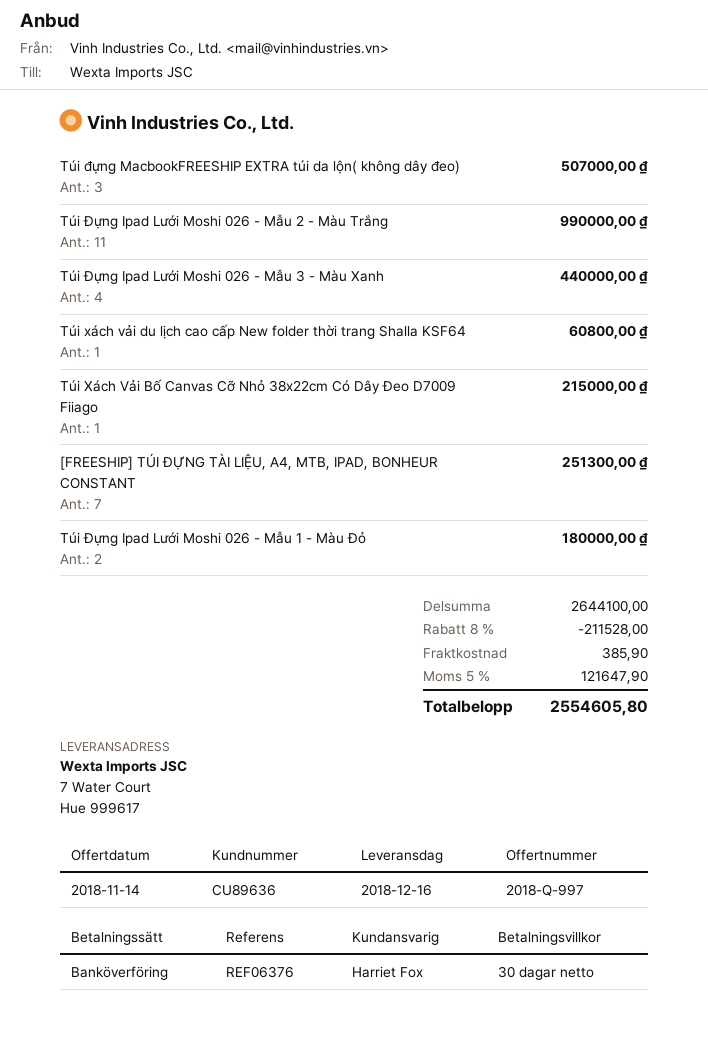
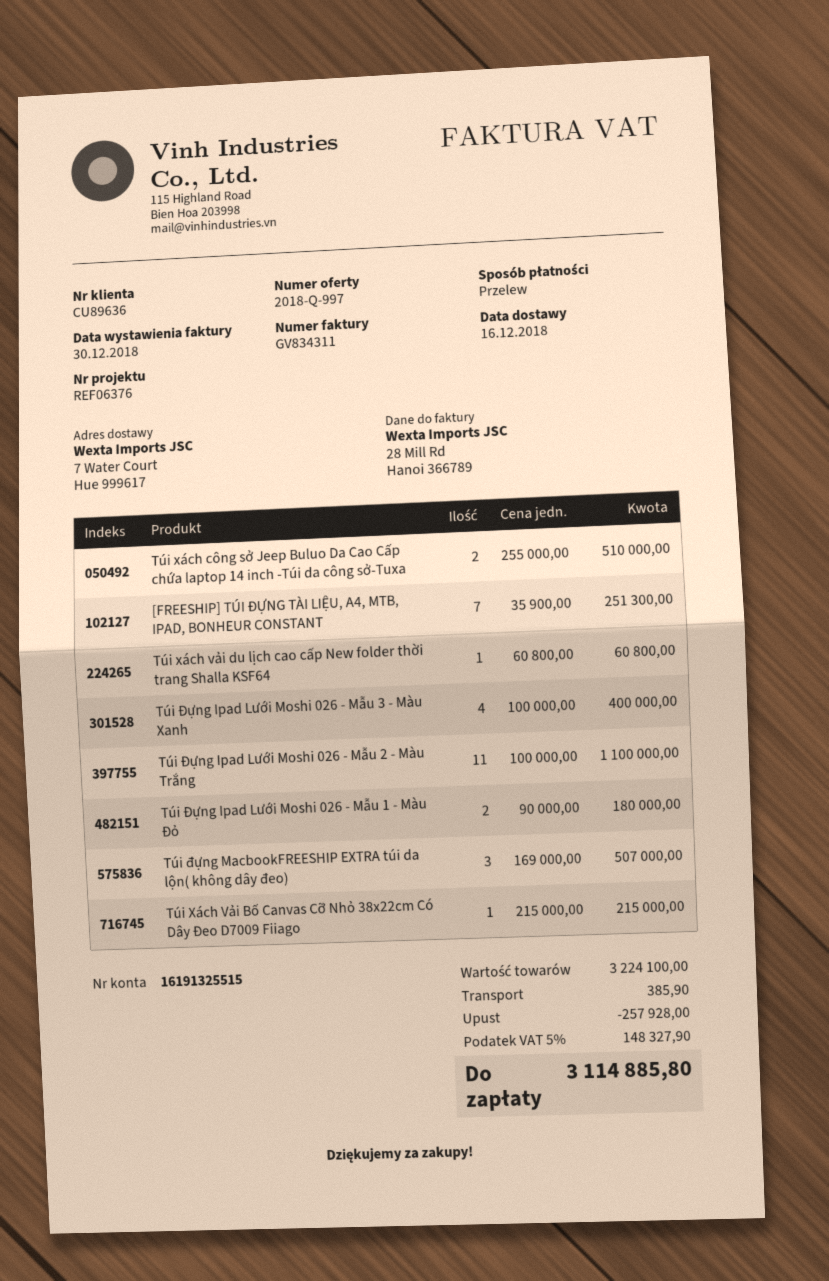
Túi Đựng Ipad Lưới Moshi 026 - Mẫu 2 - Màu Trắng: 11 for 990000.00 -> 11 for 1100000.00
Túi Đựng Ipad Lưới Moshi 026 - Mẫu 3 - Màu Xanh: 4 for 440000.00 -> 4 for 400000.00
Túi xách công sở Jeep Buluo Da Cao Cấp chứa laptop 14 inch -Túi da công sở-Tuxa: none -> 2 for 510000.00
subtotal: 2644100.00 -> 3224100.00
discount: 211528.00 -> 257928.00
tax: 5% = 121647.90 -> 5% = 148327.90
total: 2554605.80 -> 3114885.80

